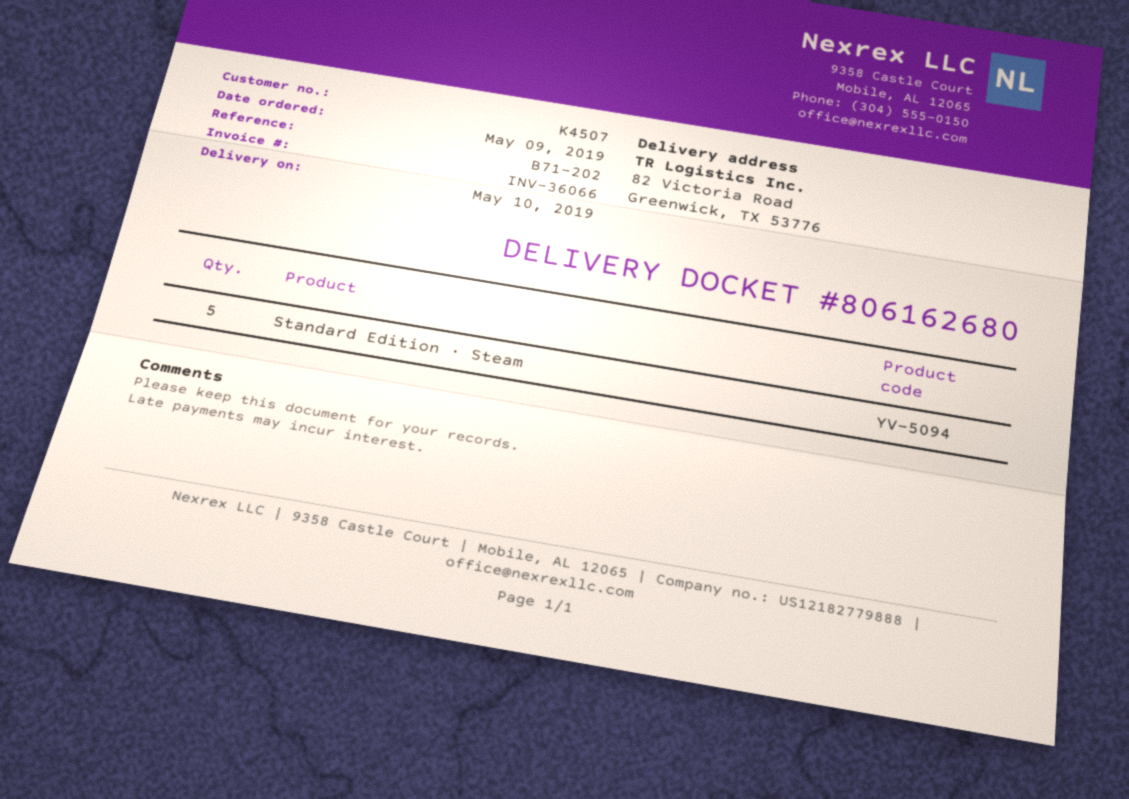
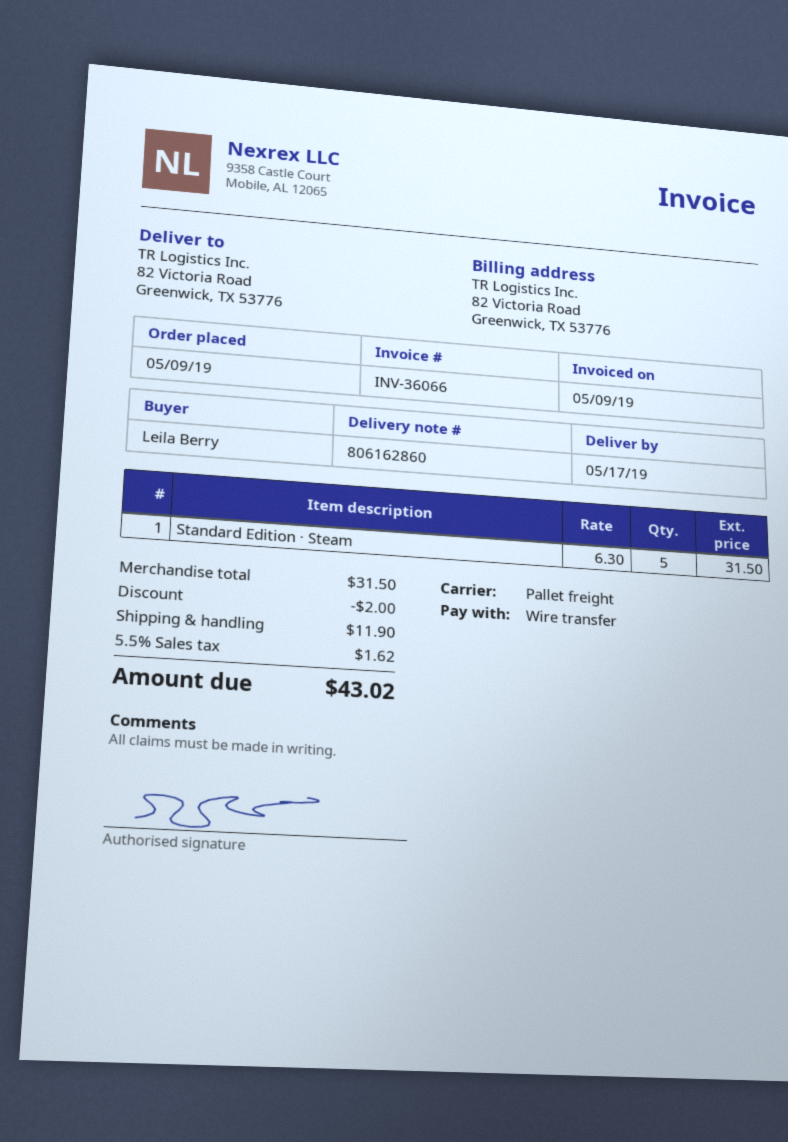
delivery note number: 806162680 -> 806162860
delivery date: 2019-05-10 -> 2019-05-17

